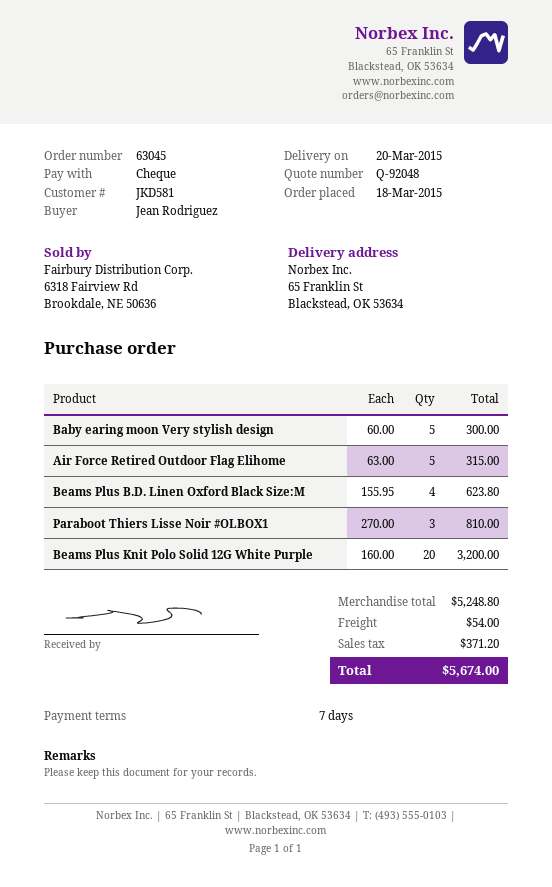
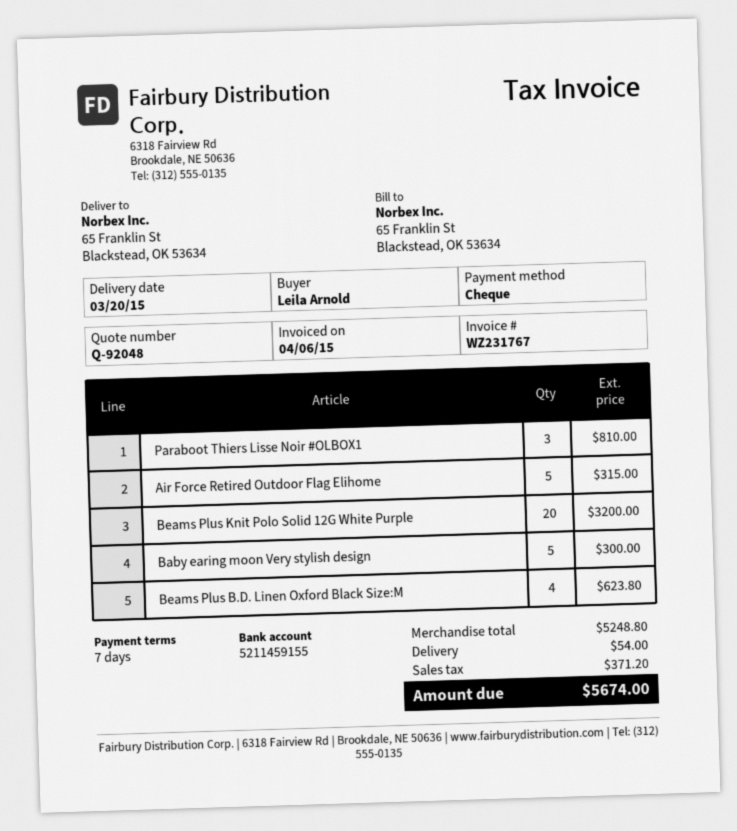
ordered by: Jean Rodriguez -> Leila Arnold

